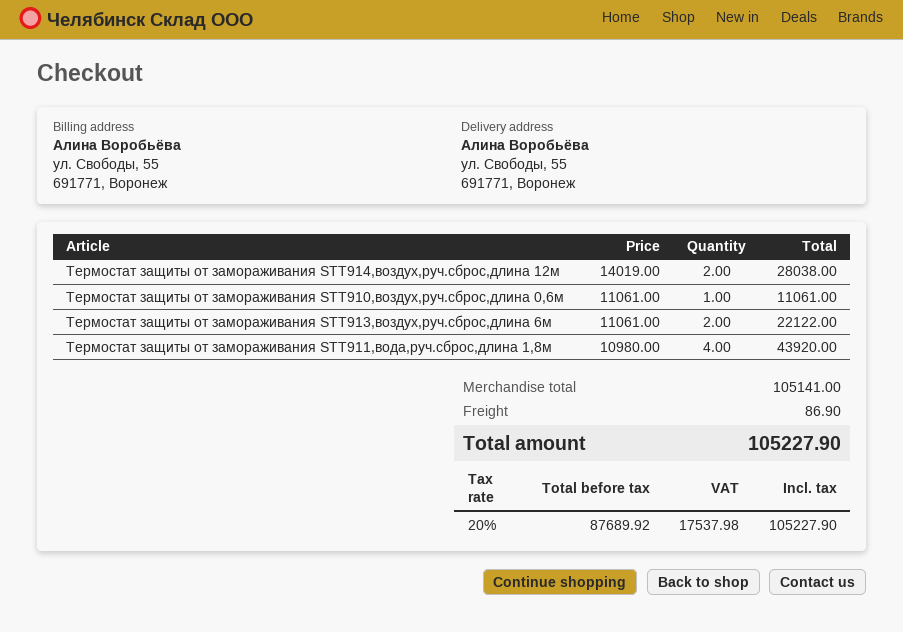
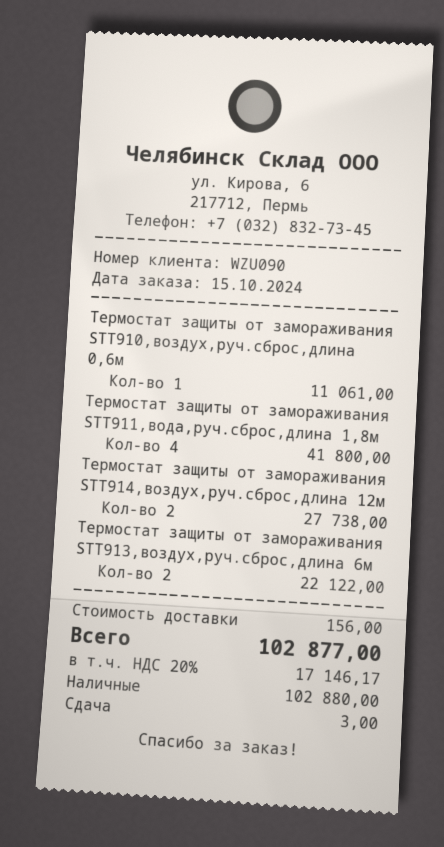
Термостат защиты от замораживания STT914,воздух,руч.сброс,длина 12м: 2 for 28038.00 -> 2 for 27738.00
Термостат защиты от замораживания STT911,вода,руч.сброс,длина 1,8м: 4 for 43920.00 -> 4 for 41800.00
shipping: 86.90 -> 156.00
tax: 20% = 17537.98 -> 20% = 17146.17
total: 105227.90 -> 102877.00

